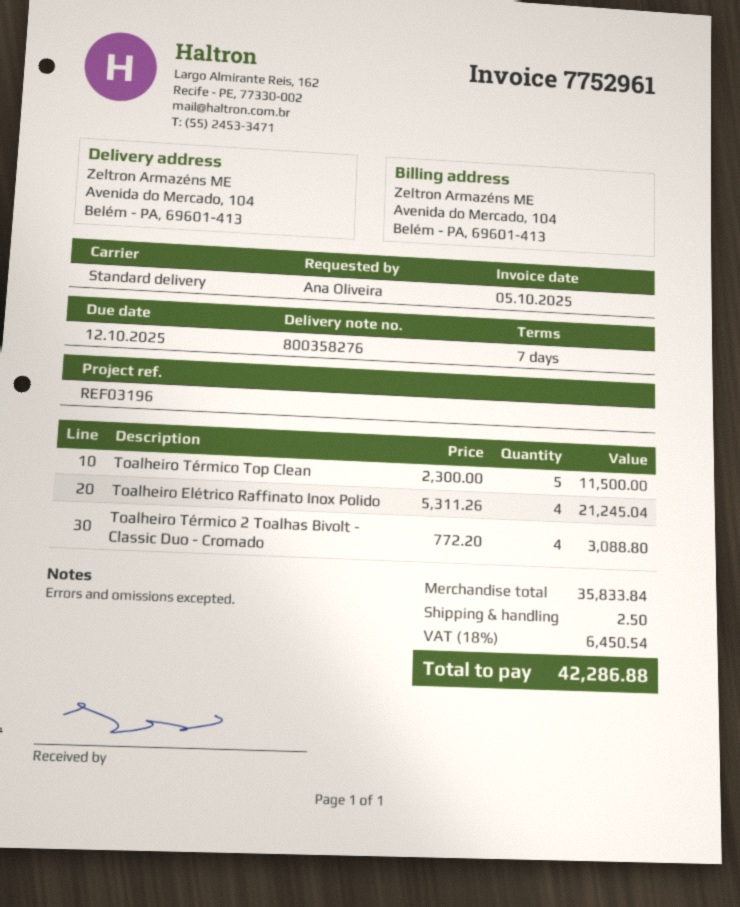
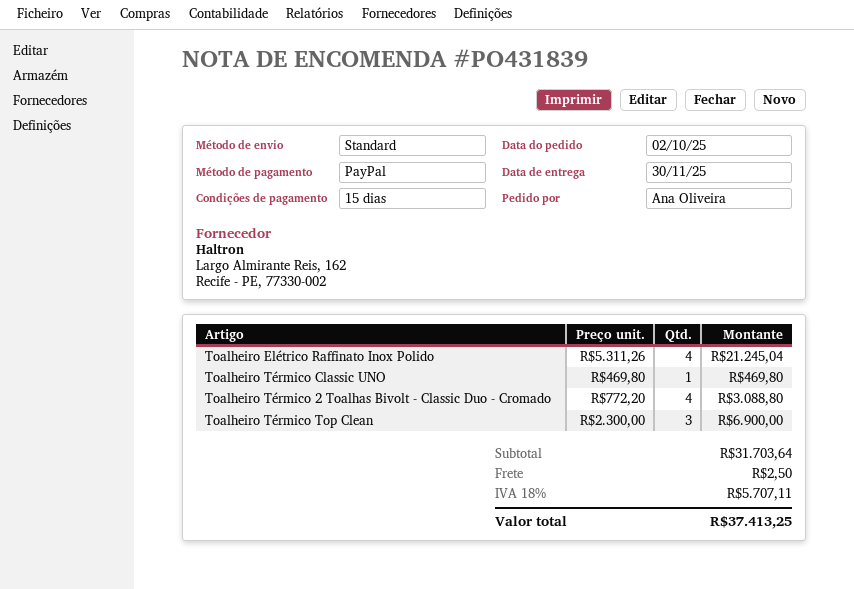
payment terms: 7 days -> 15 days
Toalheiro Térmico Top Clean: 5 x 2300.00 = 11500.00 -> 3 x 2300.00 = 6900.00
Toalheiro Térmico Classic UNO: none -> 1 x 469.80 = 469.80
subtotal: 35833.84 -> 31703.64
tax: 18% = 6450.54 -> 18% = 5707.11
total: 42286.88 -> 37413.25

